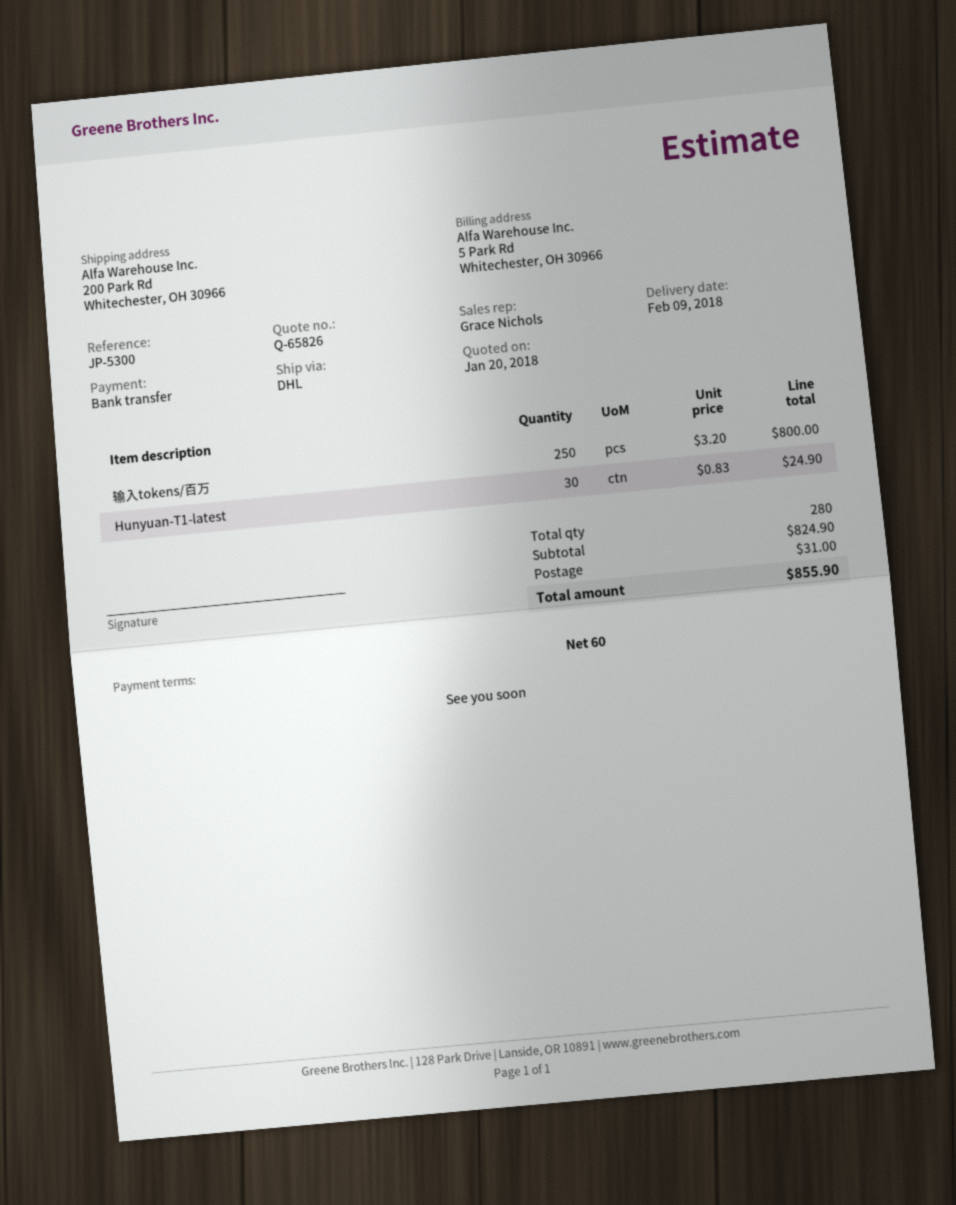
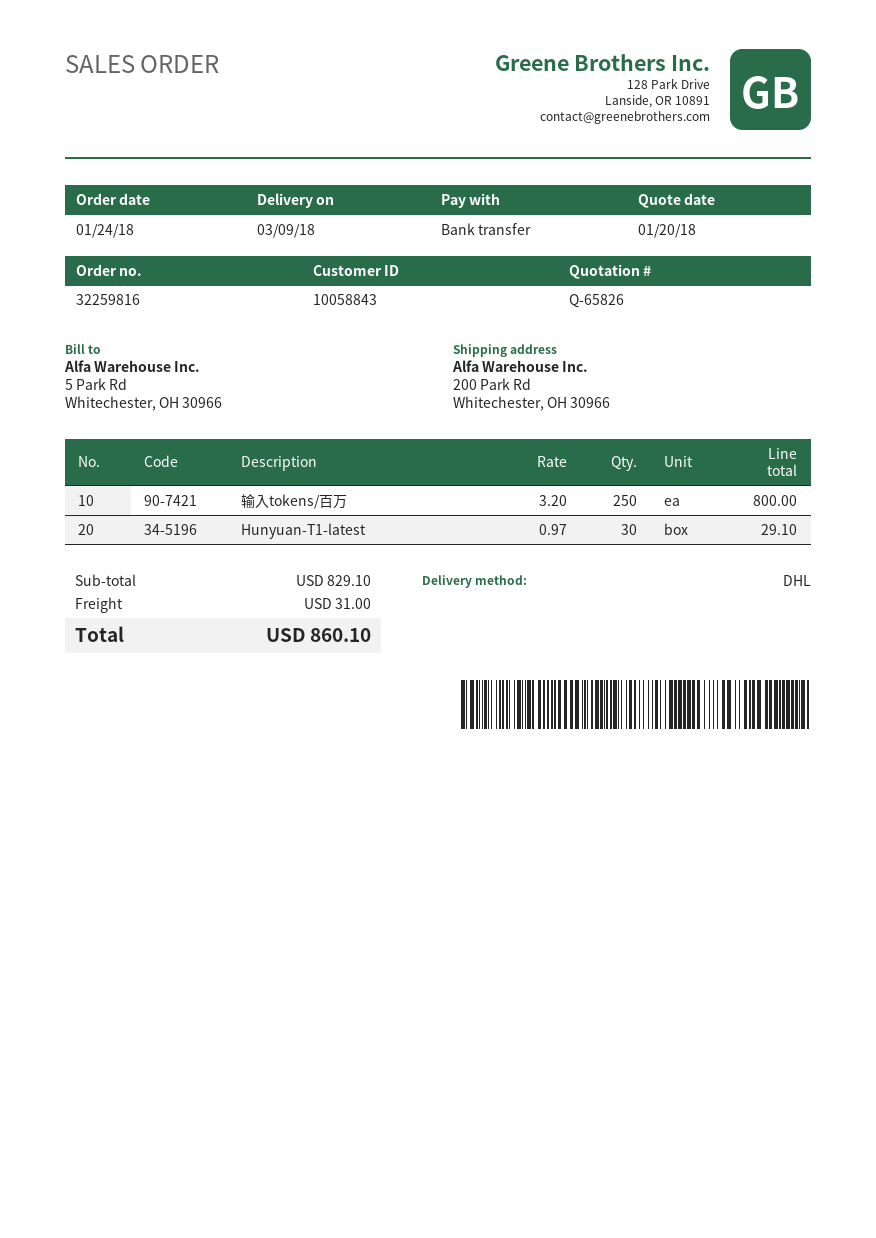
delivery date: 2018-02-09 -> 2018-03-09
Hunyuan-T1-latest: 30 x 0.83 = 24.90 -> 30 x 0.97 = 29.10
subtotal: 824.90 -> 829.10
total: 855.90 -> 860.10

